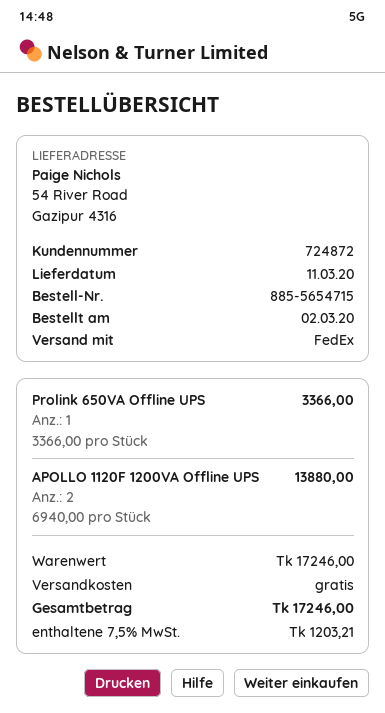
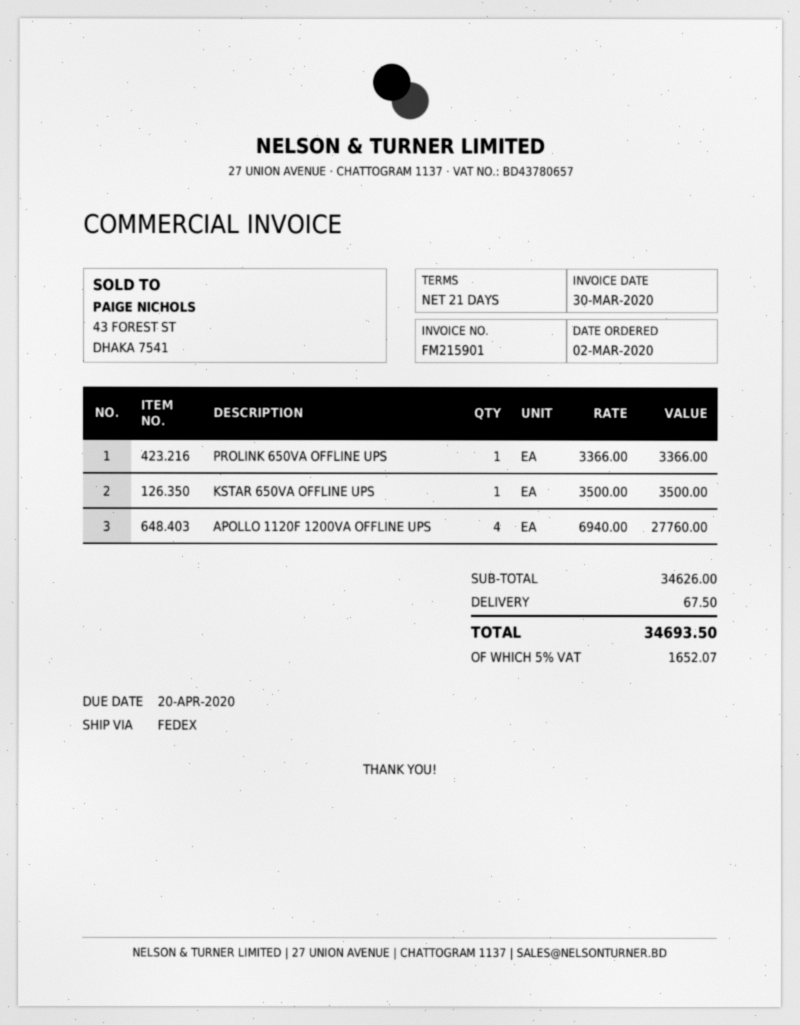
APOLLO 1120F 1200VA Offline UPS: 2 x 6940.00 = 13880.00 -> 4 x 6940.00 = 27760.00
KSTAR 650VA OFFLINE UPS: none -> 1 x 3500.00 = 3500.00
subtotal: 17246.00 -> 34626.00
shipping: 0.00 -> 67.50
tax: 7.5% = 1203.21 -> 5% = 1652.07
total: 17246.00 -> 34693.50

